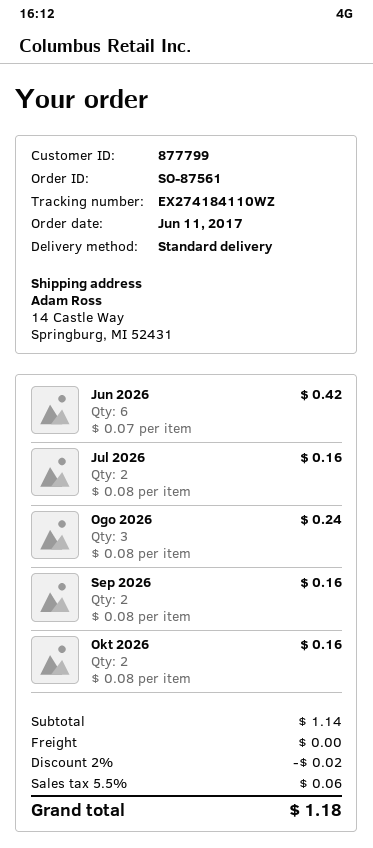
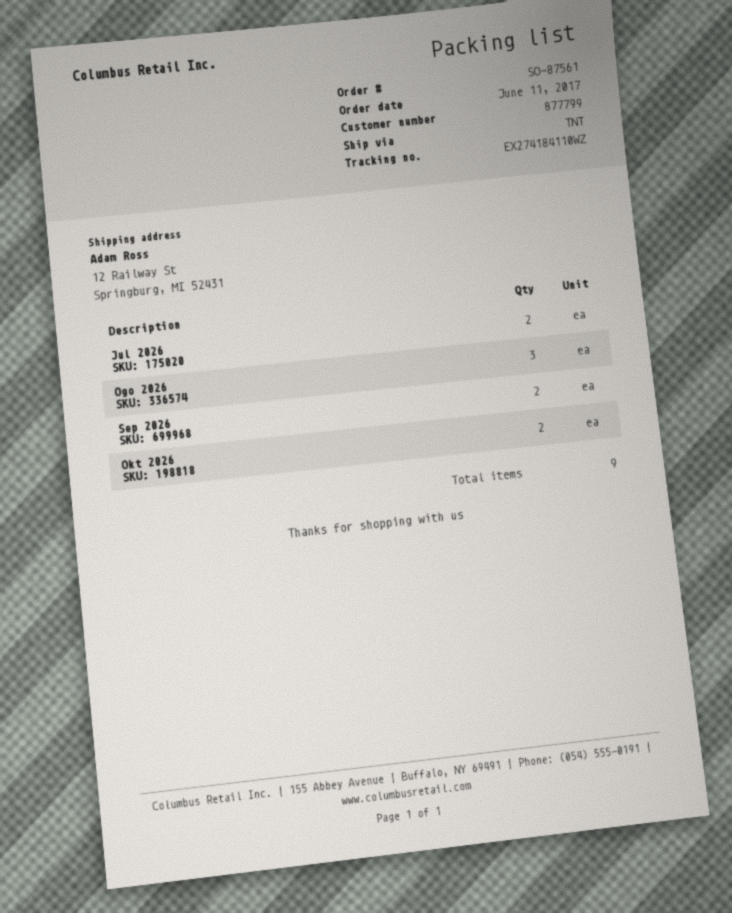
shipping method: standard -> TNT
ship to: 14 Castle Way, Springburg, MI 52431 -> 12 Railway St, Springburg, MI 52431
Jun 2026: 6 -> none

